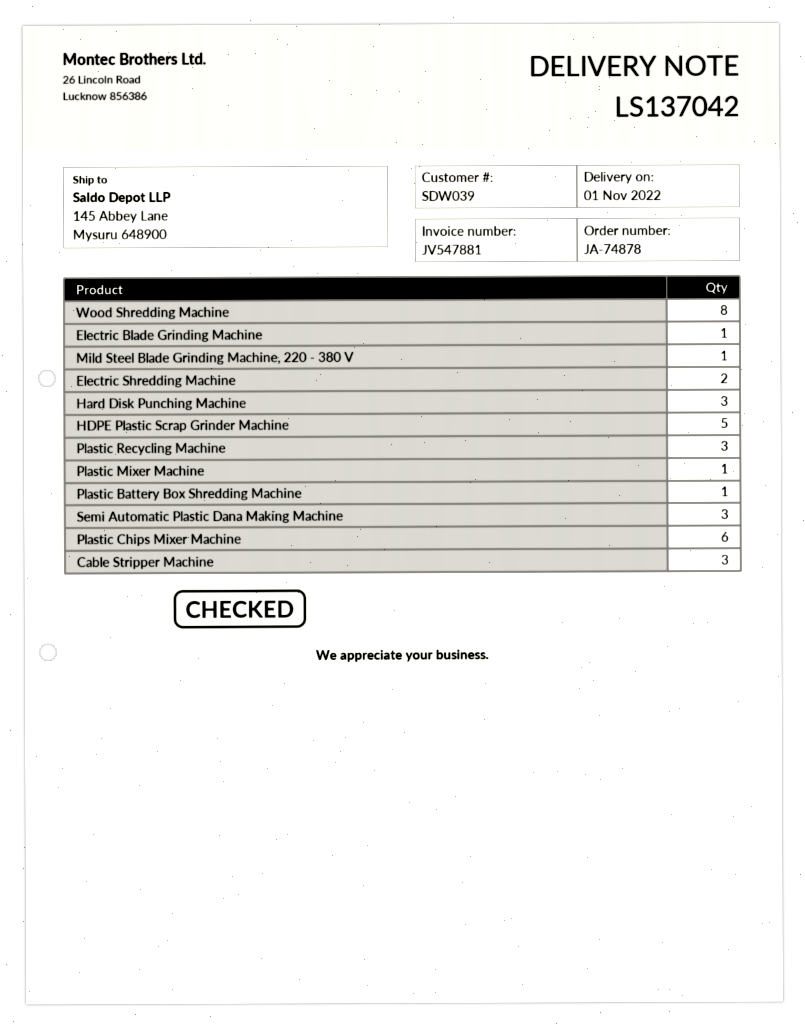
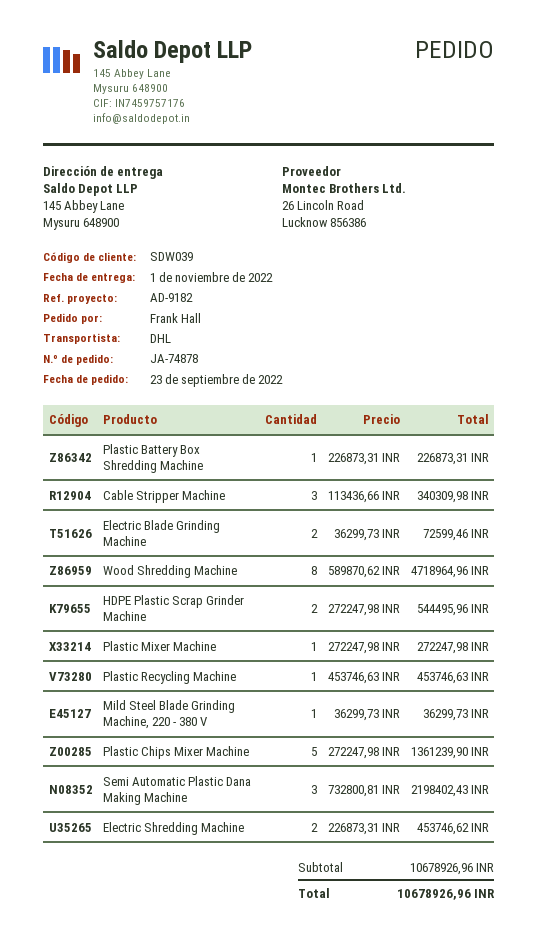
Electric Blade Grinding Machine: 1 -> 2
Hard Disk Punching Machine: 3 -> none
HDPE Plastic Scrap Grinder Machine: 5 -> 2
Plastic Recycling Machine: 3 -> 1
Plastic Chips Mixer Machine: 6 -> 5

